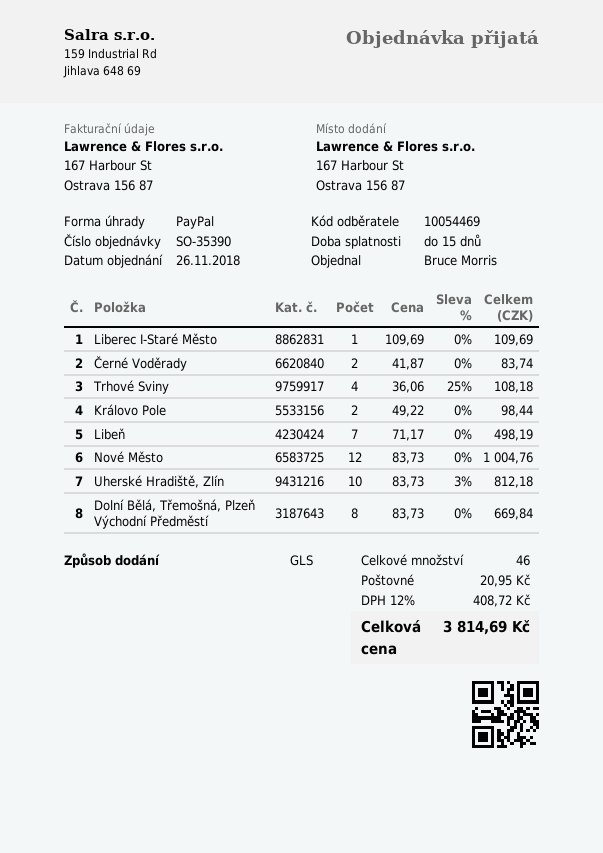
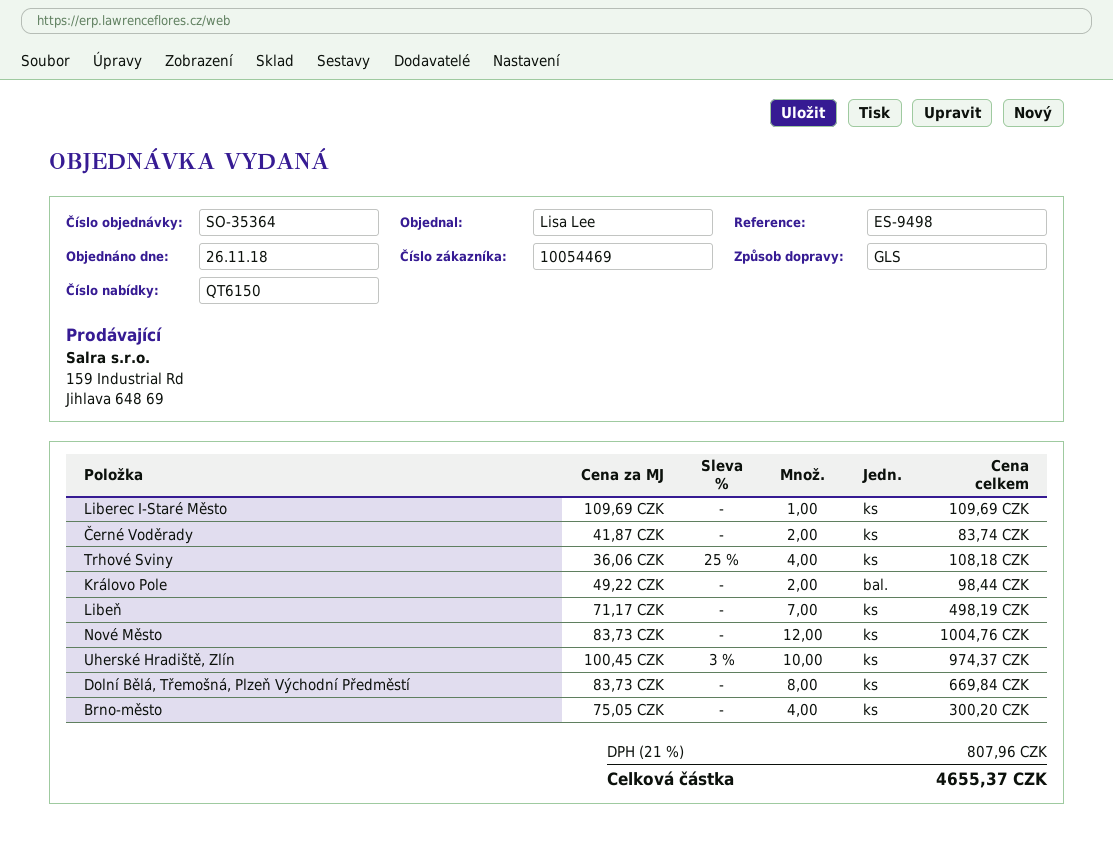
order number: SO-35390 -> SO-35364
ordered by: Bruce Morris -> Lisa Lee
Uherské Hradiště, Zlín: 10 x 83.73 - 3% = 812.18 -> 10 x 100.45 - 3% = 974.37
Brno-město: none -> 4 x 75.05 = 300.20
shipping: 20.95 -> none
tax: 12% = 408.72 -> 21% = 807.96
total: 3814.69 -> 4655.37

